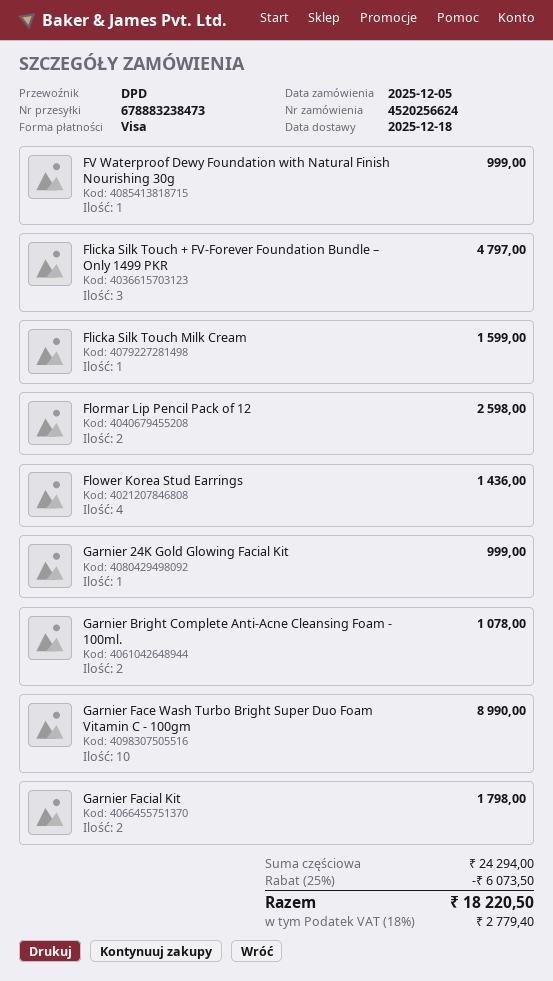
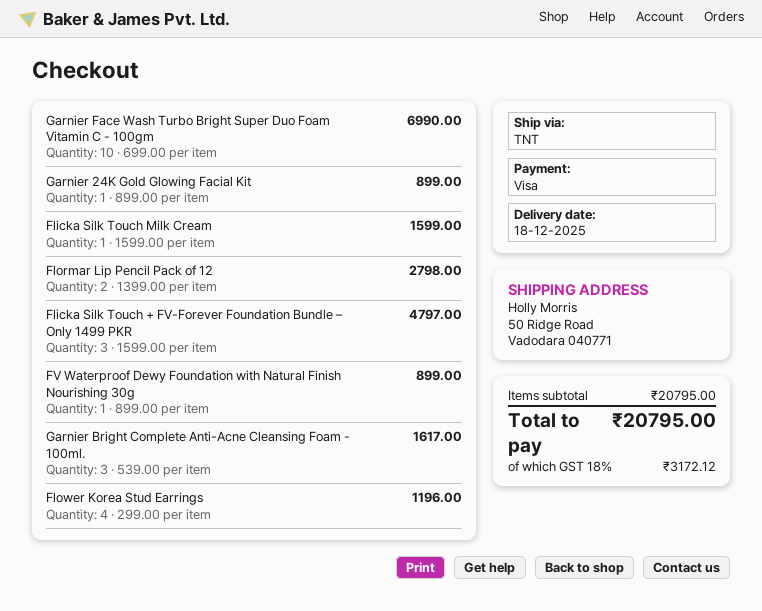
shipping method: DPD -> TNT
FV Waterproof Dewy Foundation with Natural Finish Nourishing 30g: 1 for 999.00 -> 1 for 899.00
Flormar Lip Pencil Pack of 12: 2 for 2598.00 -> 2 for 2798.00
Flower Korea Stud Earrings: 4 for 1436.00 -> 4 for 1196.00
Garnier 24K Gold Glowing Facial Kit: 1 for 999.00 -> 1 for 899.00
Garnier Bright Complete Anti-Acne Cleansing Foam - 100ml.: 2 for 1078.00 -> 3 for 1617.00
Garnier Face Wash Turbo Bright Super Duo Foam Vitamin C - 100gm: 10 for 8990.00 -> 10 for 6990.00
Garnier Facial Kit: 2 for 1798.00 -> none
subtotal: 24294.00 -> 20795.00
discount: 25% = 6073.50 -> none
tax: 18% = 2779.40 -> 18% = 3172.12
total: 18220.50 -> 20795.00

